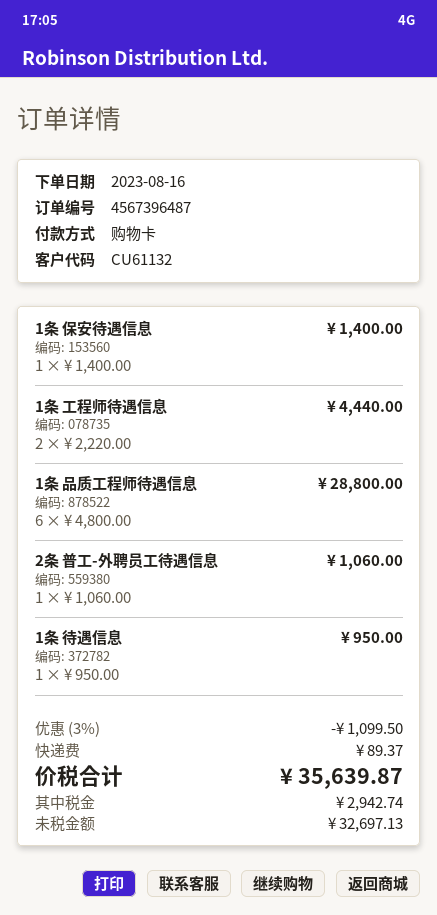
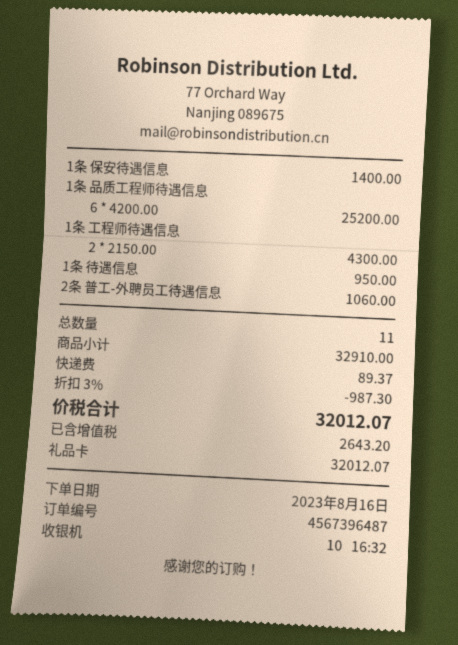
1条 工程师待遇信息: 2 x 2220.00 = 4440.00 -> 2 x 2150.00 = 4300.00
1条 品质工程师待遇信息: 6 x 4800.00 = 28800.00 -> 6 x 4200.00 = 25200.00
discount: 3% = 1099.50 -> 3% = 987.30
tax: 2942.74 -> 2643.20
total: 35639.87 -> 32012.07

